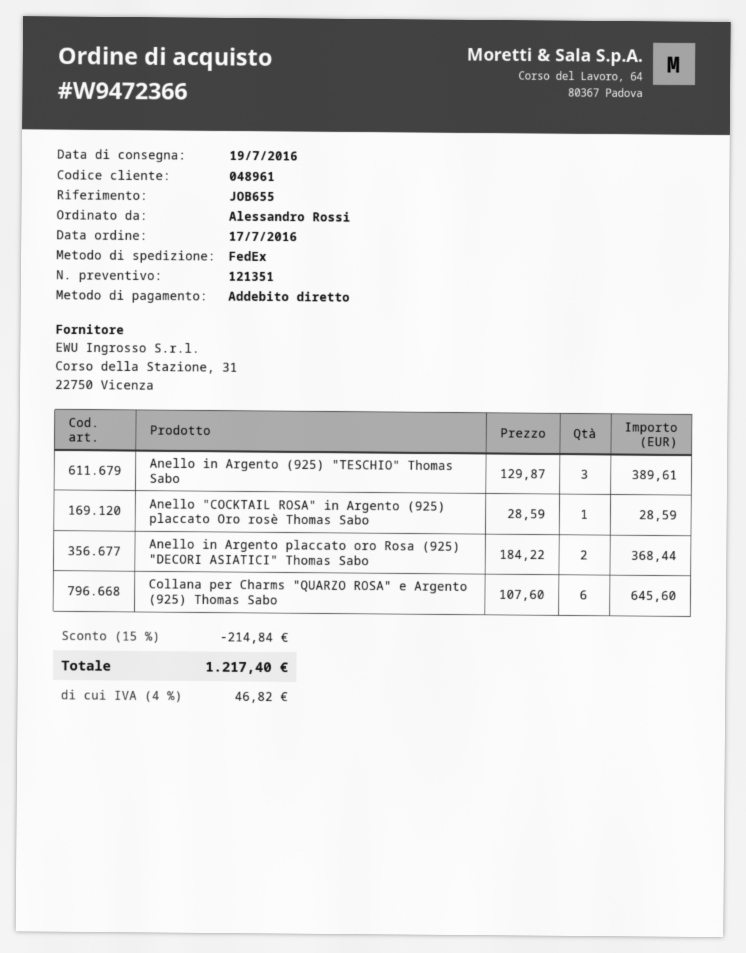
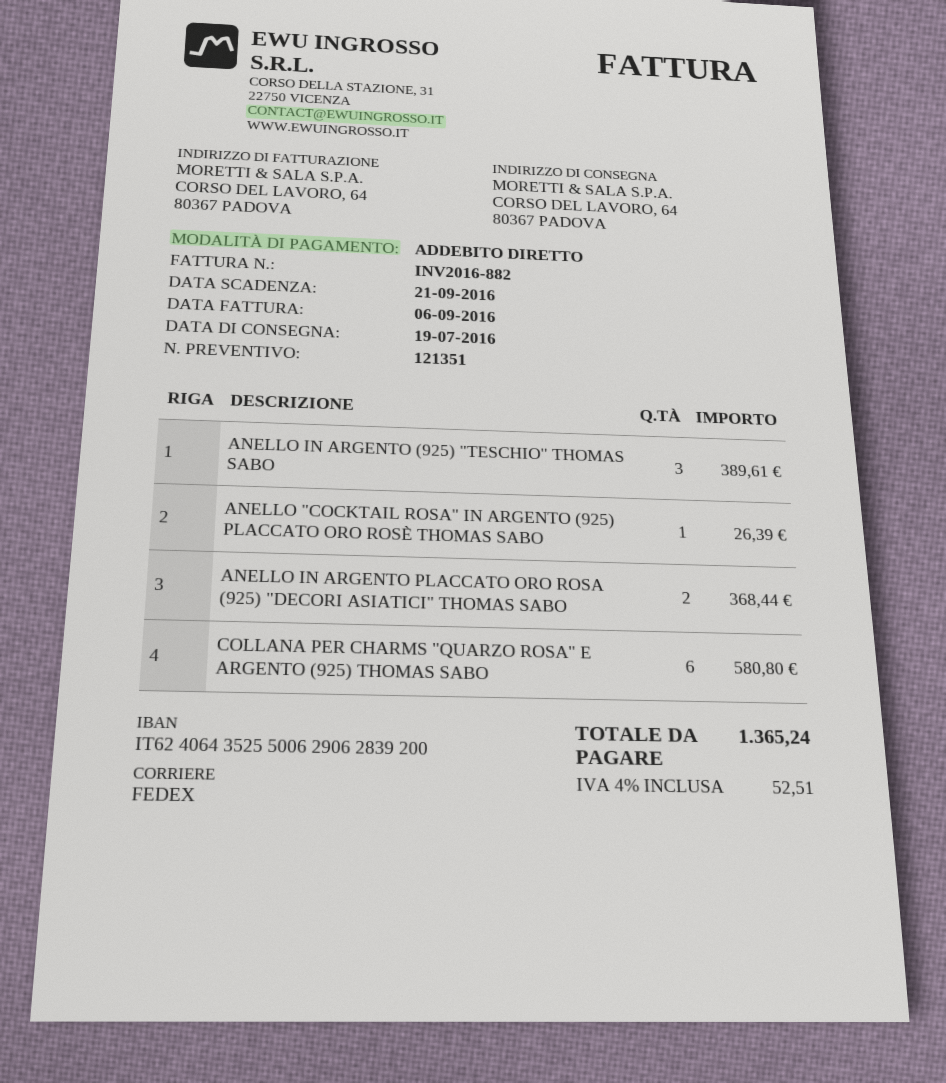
Anello "COCKTAIL ROSA" in Argento (925) placcato Oro rosè Thomas Sabo: 1 for 28.59 -> 1 for 26.39
Collana per Charms "QUARZO ROSA" e Argento (925) Thomas Sabo: 6 for 645.60 -> 6 for 580.80
discount: 15% = 214.84 -> none
tax: 4% = 46.82 -> 4% = 52.51
total: 1217.40 -> 1365.24

